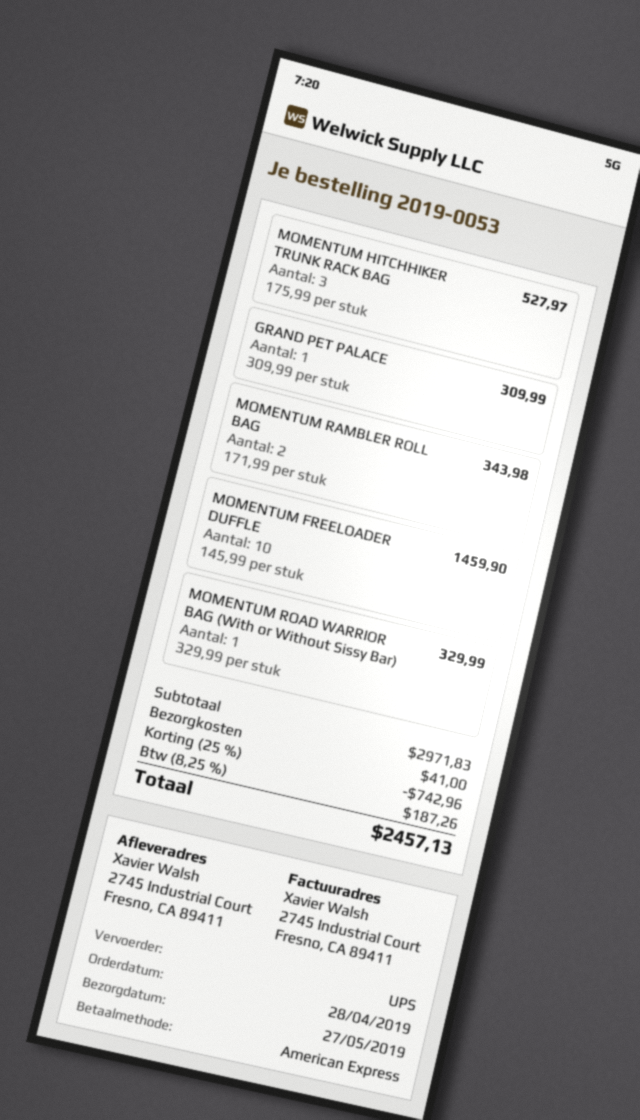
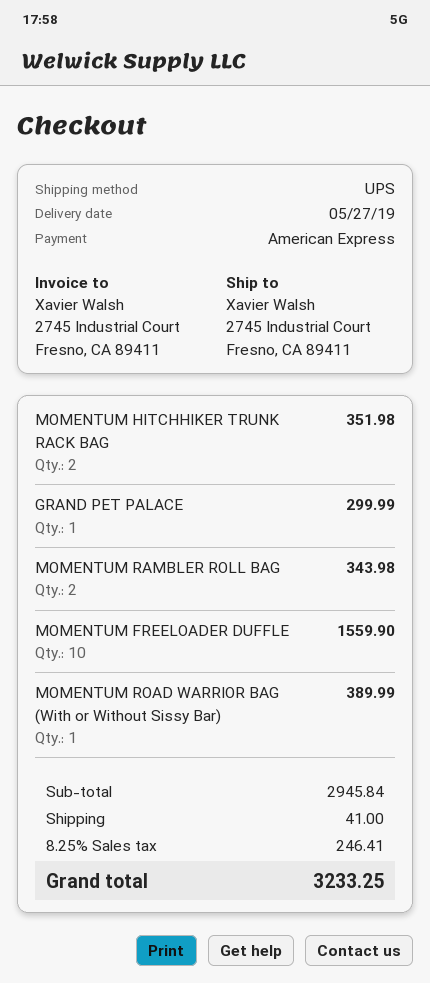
MOMENTUM HITCHHIKER TRUNK RACK BAG: 3 for 527.97 -> 2 for 351.98
GRAND PET PALACE: 1 for 309.99 -> 1 for 299.99
MOMENTUM FREELOADER DUFFLE: 10 for 1459.90 -> 10 for 1559.90
MOMENTUM ROAD WARRIOR BAG (With or Without Sissy Bar): 1 for 329.99 -> 1 for 389.99
subtotal: 2971.83 -> 2945.84
discount: 25% = 742.96 -> none
tax: 8.25% = 187.26 -> 8.25% = 246.41
total: 2457.13 -> 3233.25

